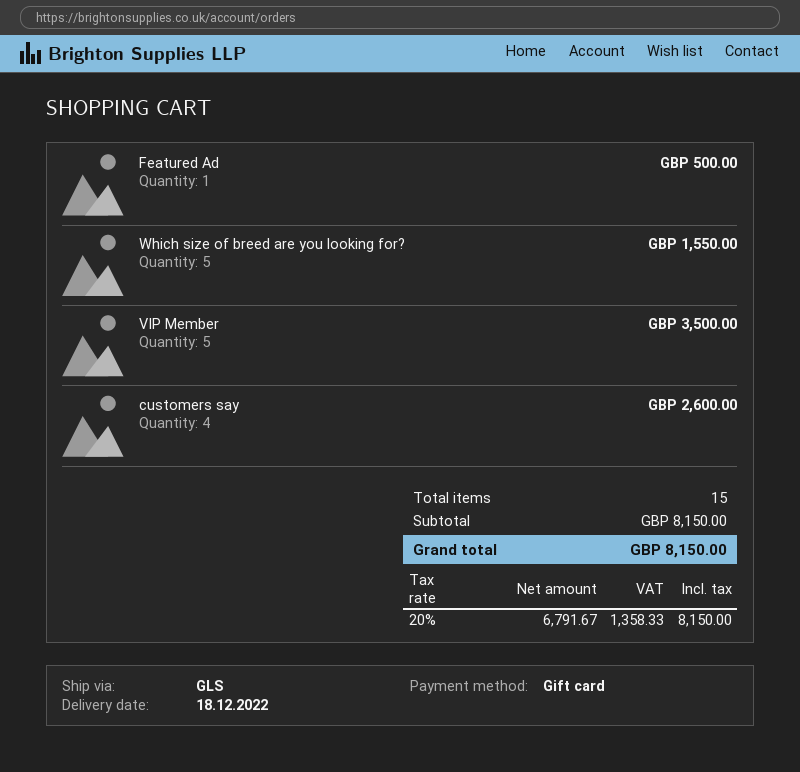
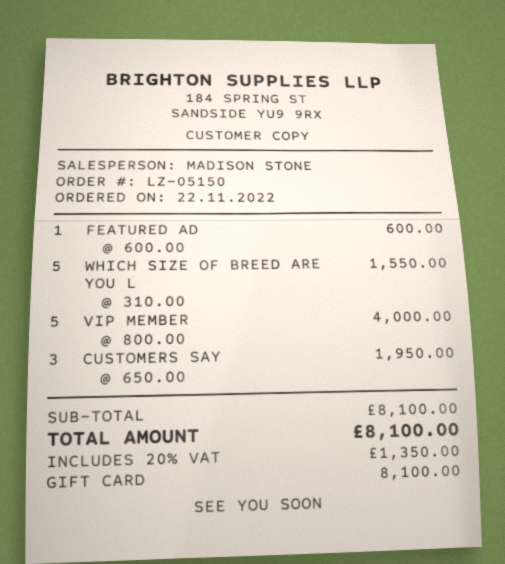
Featured Ad: 1 for 500.00 -> 1 for 600.00
VIP Member: 5 for 3500.00 -> 5 for 4000.00
customers say: 4 for 2600.00 -> 3 for 1950.00
subtotal: 8150.00 -> 8100.00
tax: 20% = 1358.33 -> 20% = 1350.00
total: 8150.00 -> 8100.00

